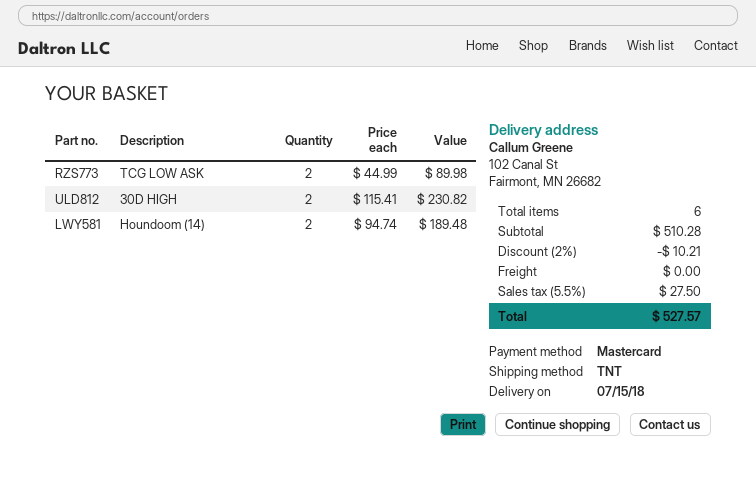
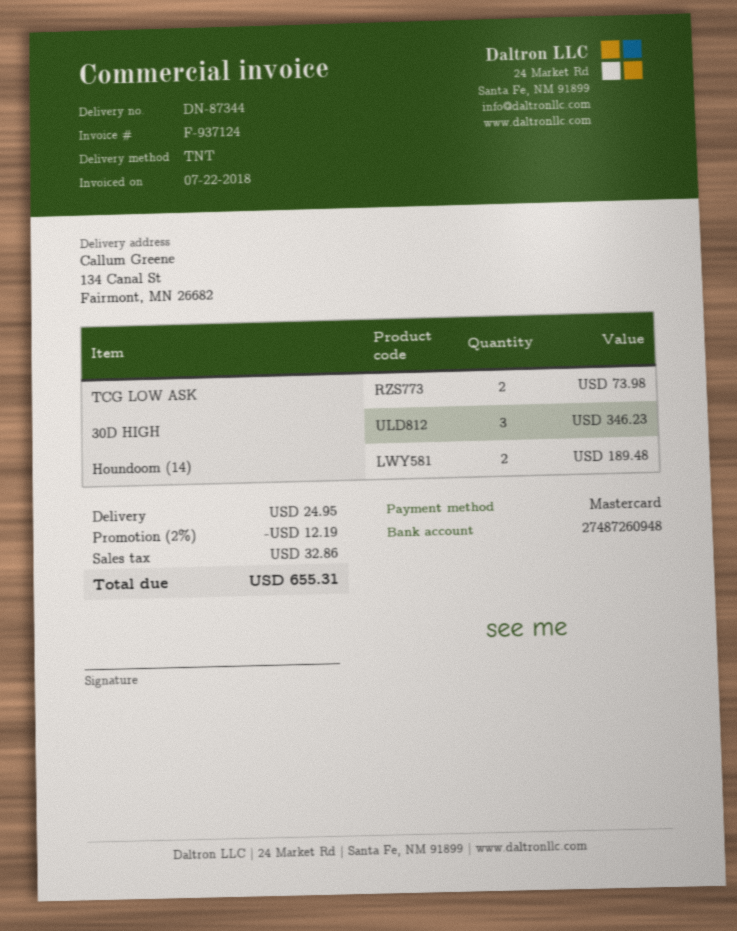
ship to: 102 Canal St, Fairmont, MN 26682 -> 134 Canal St, Fairmont, MN 26682
TCG LOW ASK: 2 for 89.98 -> 2 for 73.98
30D HIGH: 2 for 230.82 -> 3 for 346.23
discount: 2% = 10.21 -> 2% = 12.19
shipping: 0.00 -> 24.95
tax: 27.50 -> 32.86
total: 527.57 -> 655.31

